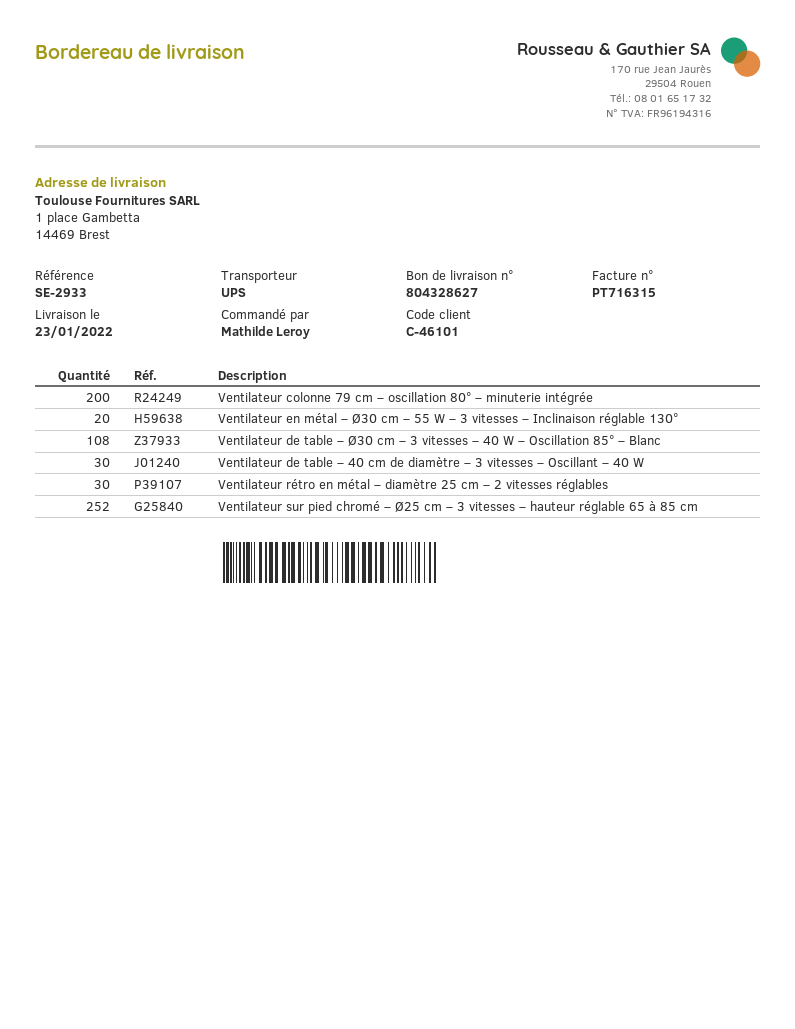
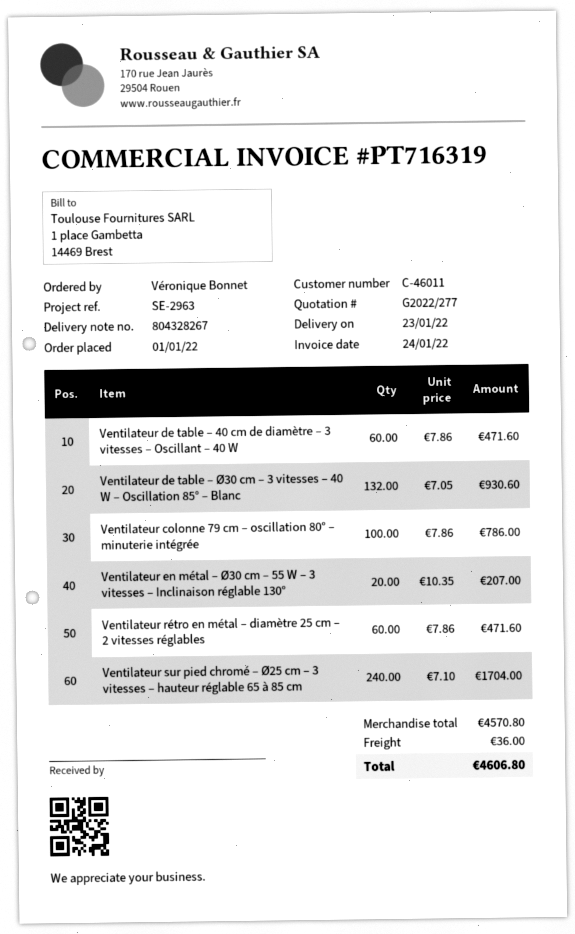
delivery note number: 804328627 -> 804328267
invoice number: PT716315 -> PT716319
customer number: C-46101 -> C-46011
reference: SE-2933 -> SE-2963
ordered by: Mathilde Leroy -> Véronique Bonnet
Ventilateur colonne 79 cm – oscillation 80° – minuterie intégrée: 200 -> 100
Ventilateur de table – Ø30 cm – 3 vitesses – 40 W – Oscillation 85° – Blanc: 108 -> 132
Ventilateur de table – 40 cm de diamètre – 3 vitesses – Oscillant – 40 W: 30 -> 60
Ventilateur rétro en métal – diamètre 25 cm – 2 vitesses réglables: 30 -> 60
Ventilateur sur pied chromé – Ø25 cm – 3 vitesses – hauteur réglable 65 à 85 cm: 252 -> 240

